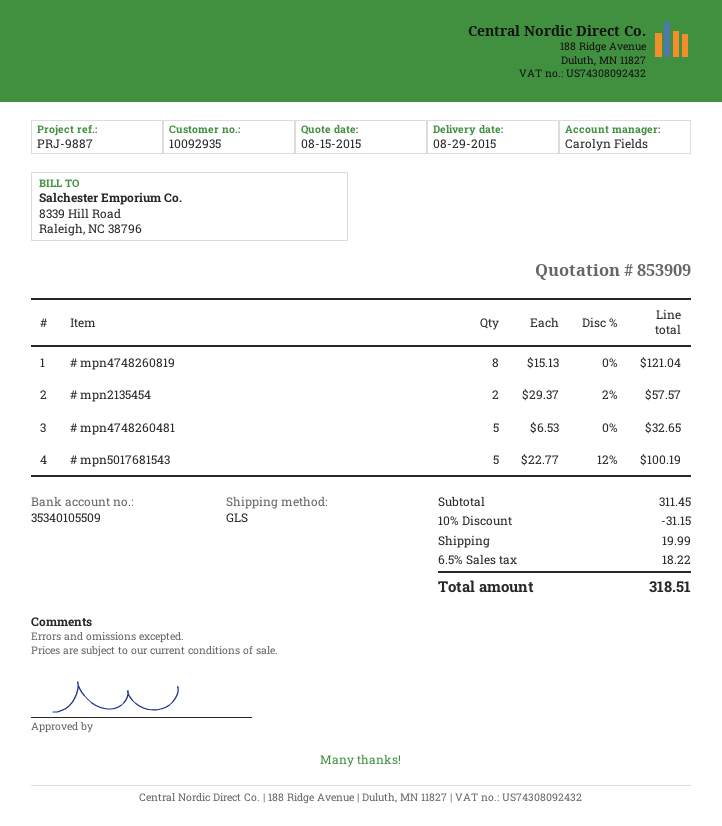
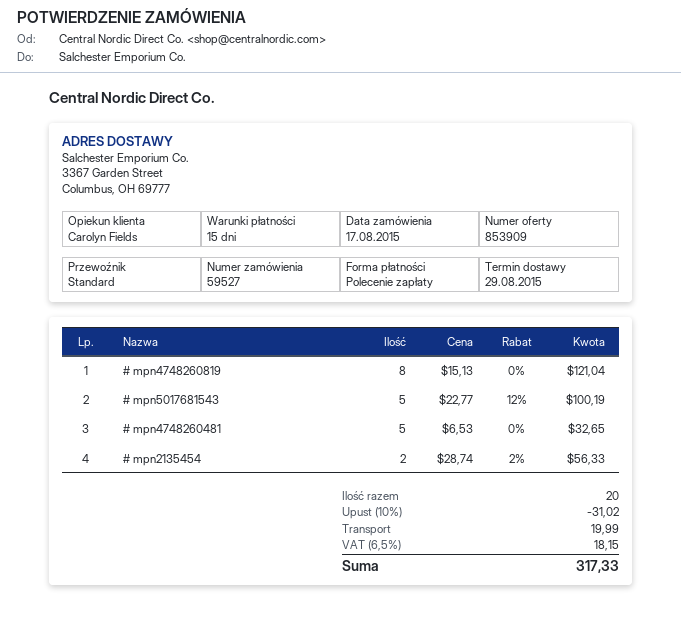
shipping method: GLS -> standard
# mpn2135454: 2 x 29.37 - 2% = 57.57 -> 2 x 28.74 - 2% = 56.33
discount: 10% = 31.15 -> 10% = 31.02
tax: 6.5% = 18.22 -> 6.5% = 18.15
total: 318.51 -> 317.33

